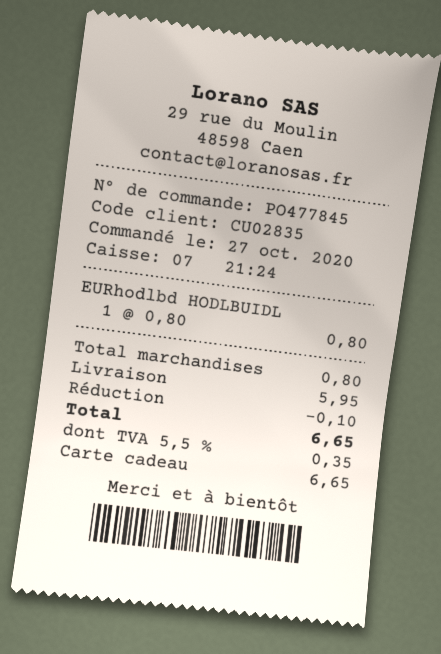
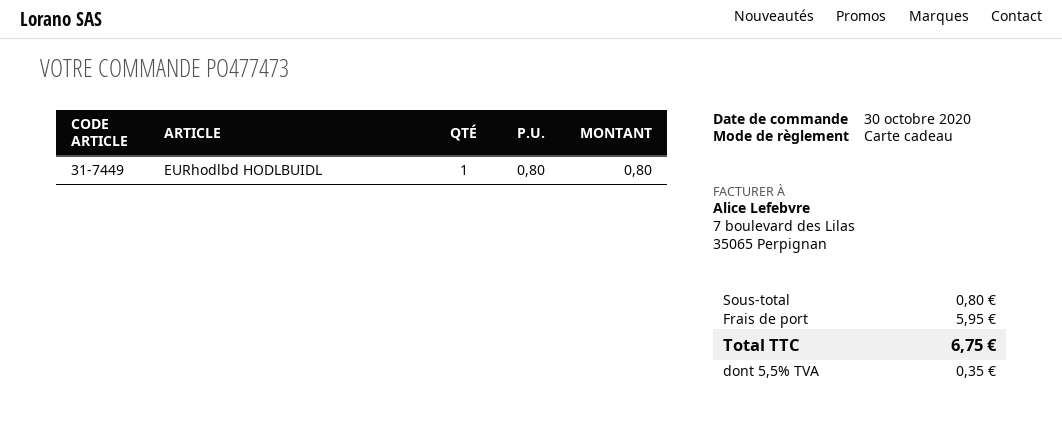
order number: PO477845 -> PO477473
order date: 2020-10-27 -> 2020-10-30
discount: 0.10 -> none
total: 6.65 -> 6.75

